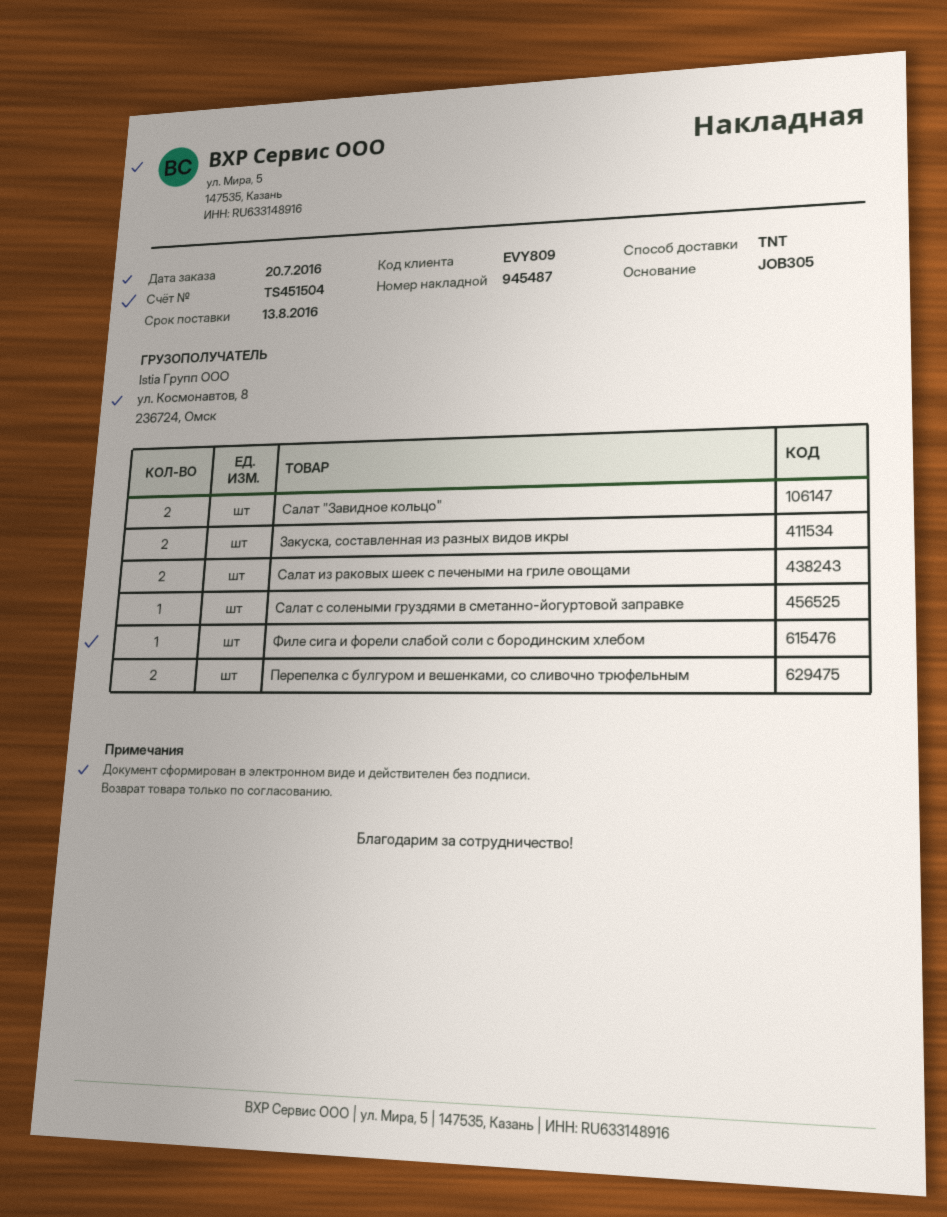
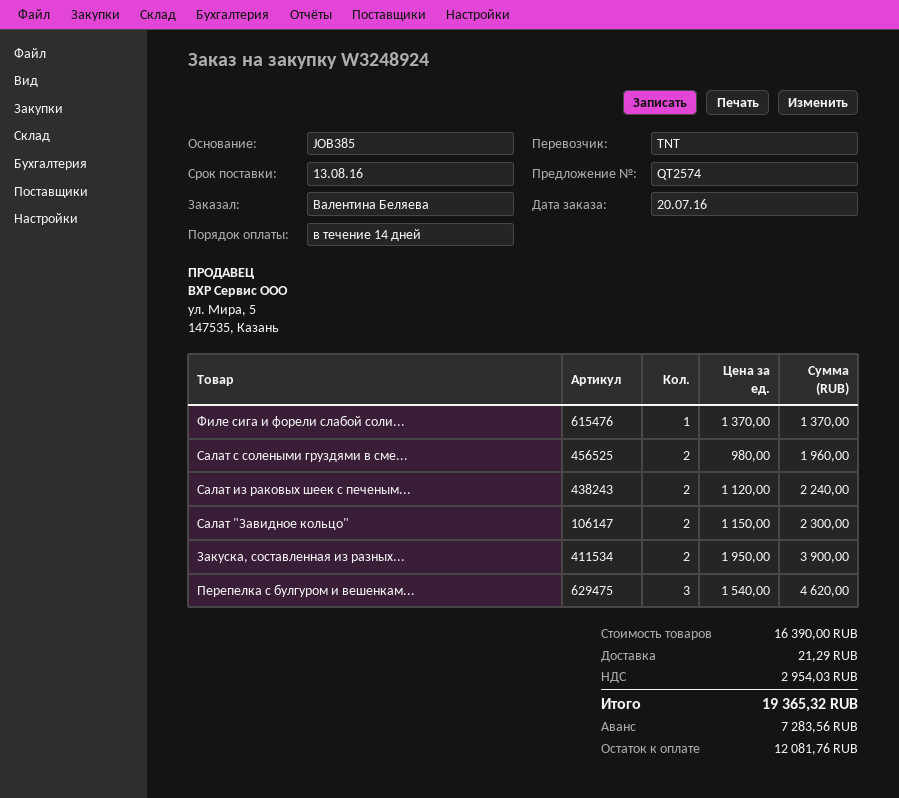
reference: JOB305 -> JOB385
Салат с солеными груздями в сметанно-йогуртовой заправке: 1 -> 2
Перепелка с булгуром и вешенками, со сливочно трюфельным: 2 -> 3

